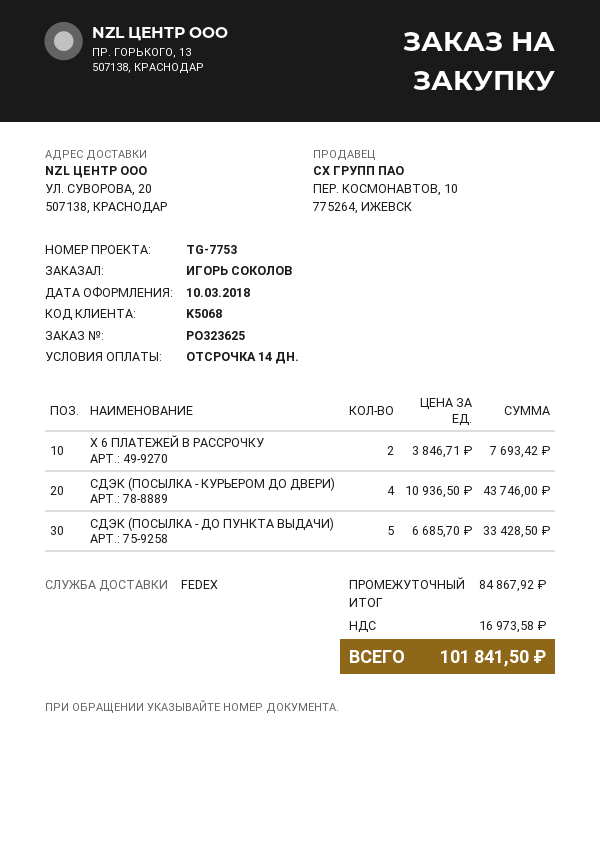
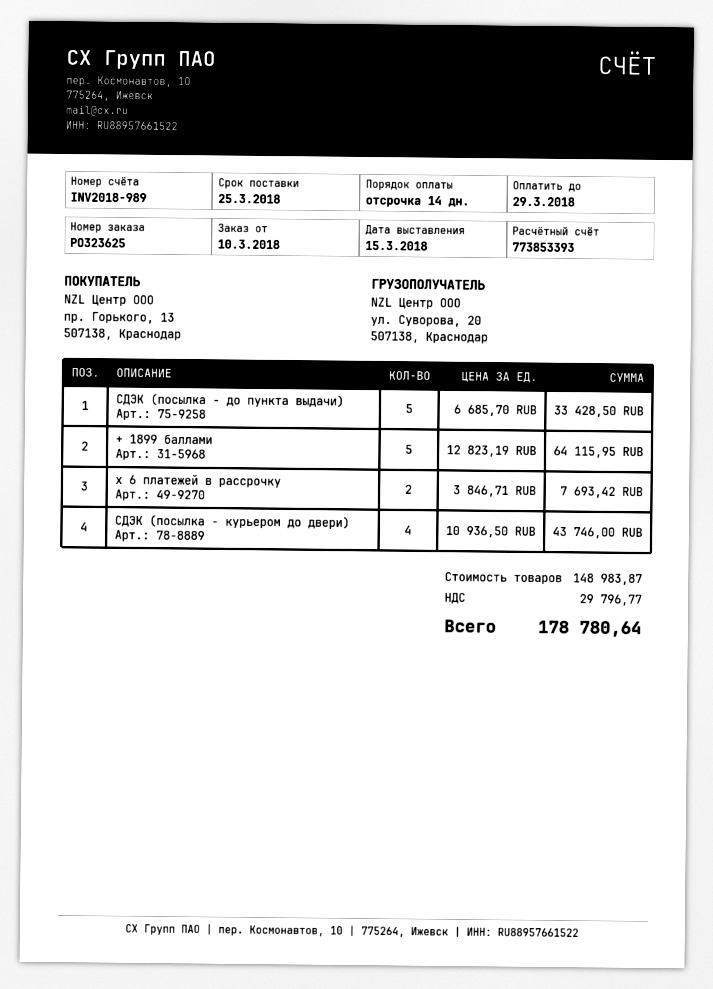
+ 1899 баллами: none -> 5 x 12823.19 = 64115.95
subtotal: 84867.92 -> 148983.87
tax: 16973.58 -> 29796.77
total: 101841.50 -> 178780.64

